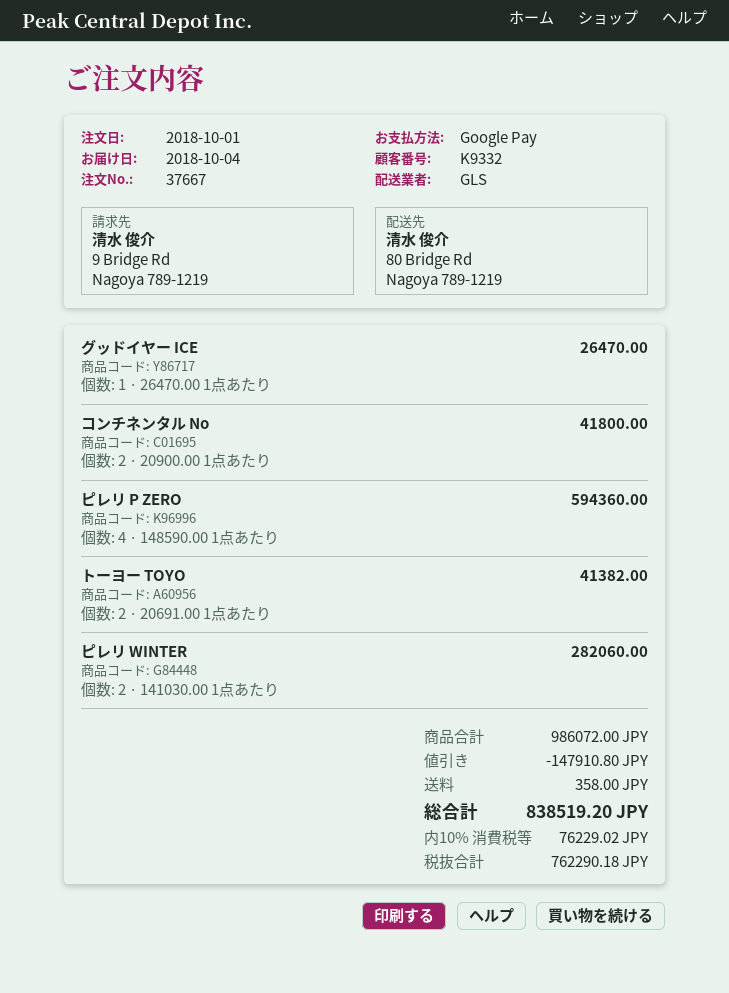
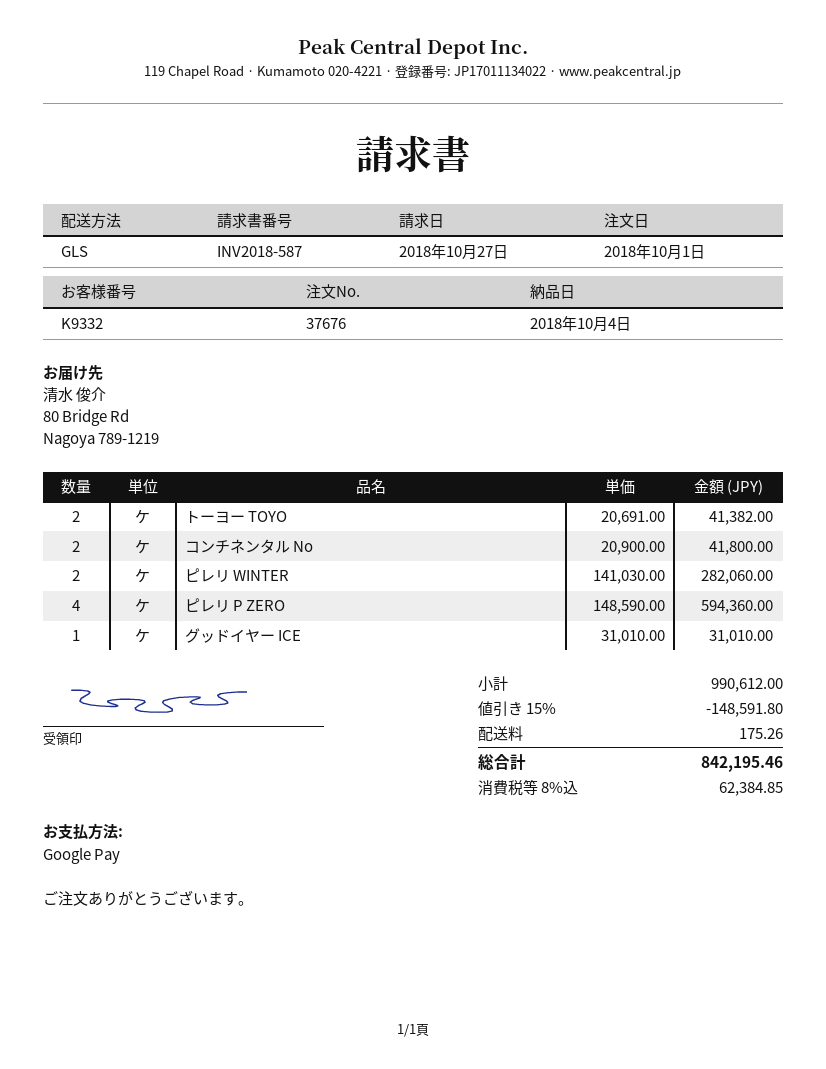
order number: 37667 -> 37676
グッドイヤー ICE: 1 x 26470.00 = 26470.00 -> 1 x 31010.00 = 31010.00
subtotal: 986072.00 -> 990612.00
discount: 147910.80 -> 148591.80
shipping: 358.00 -> 175.26
tax: 10% = 76229.02 -> 8% = 62384.85
total: 838519.20 -> 842195.46

